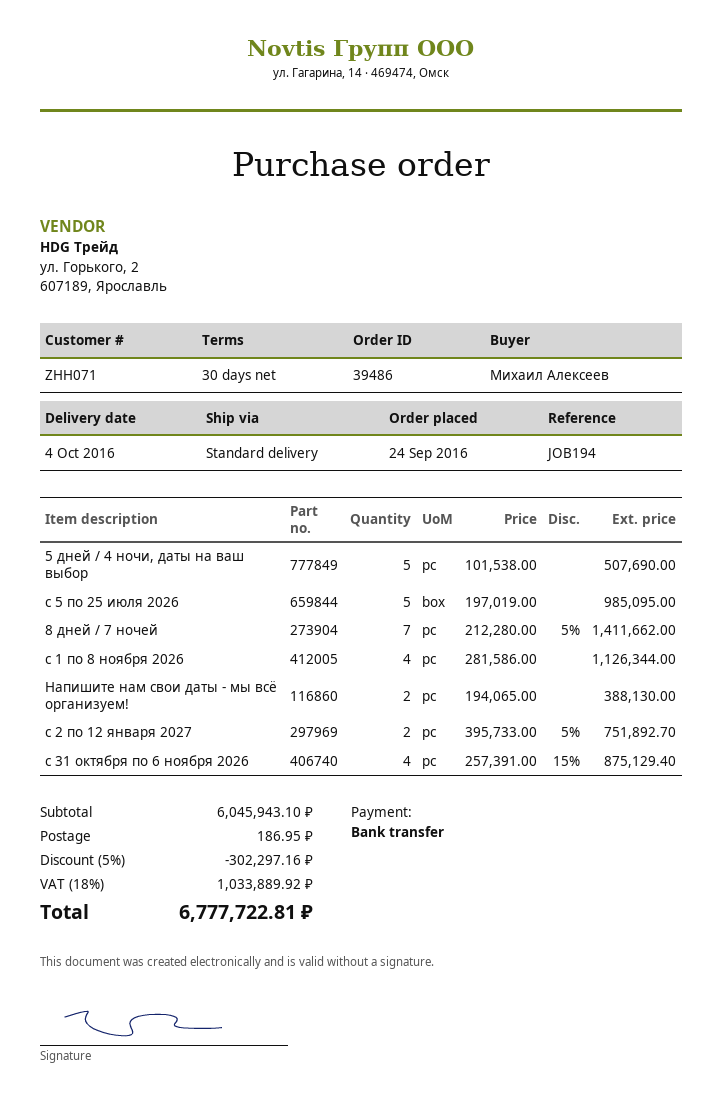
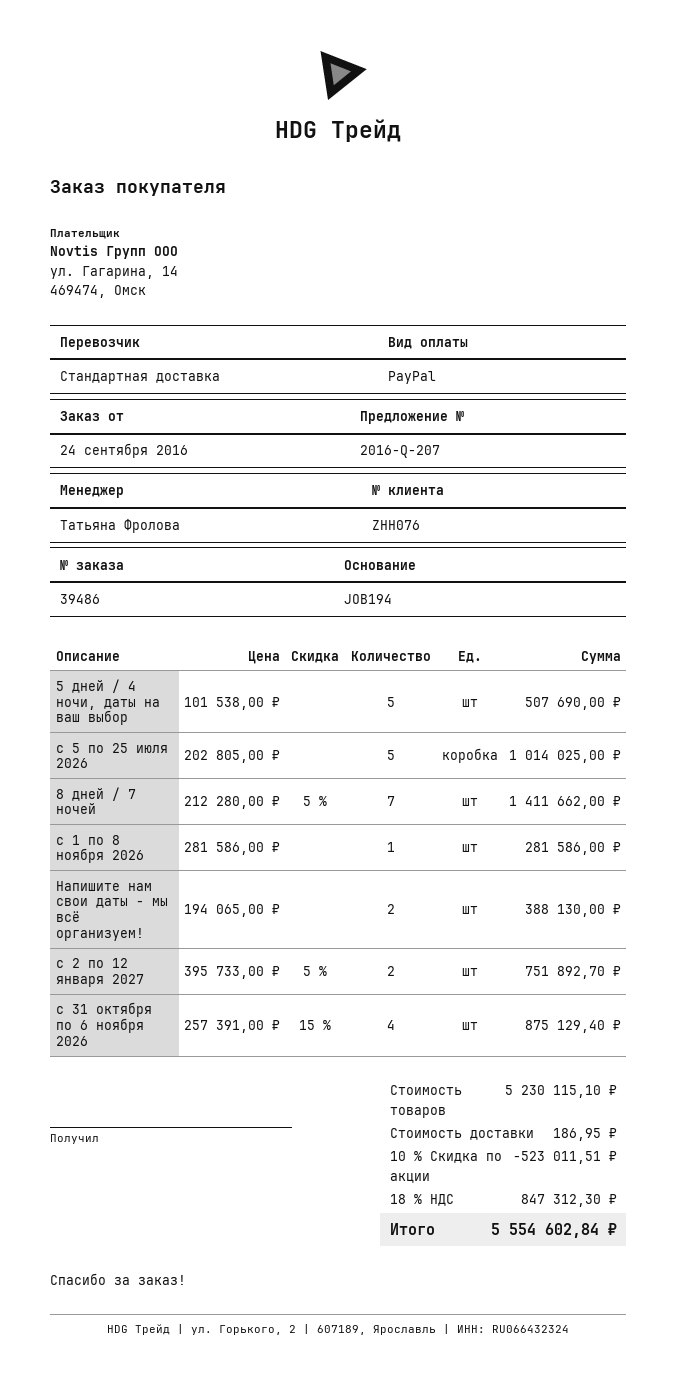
customer number: ZHH071 -> ZHH076
payment method: bank transfer -> PayPal
с 5 по 25 июля 2026: 5 x 197019.00 = 985095.00 -> 5 x 202805.00 = 1014025.00
с 1 по 8 ноября 2026: 4 x 281586.00 = 1126344.00 -> 1 x 281586.00 = 281586.00
subtotal: 6045943.10 -> 5230115.10
discount: 5% = 302297.16 -> 10% = 523011.51
tax: 18% = 1033889.92 -> 18% = 847312.30
total: 6777722.81 -> 5554602.84

